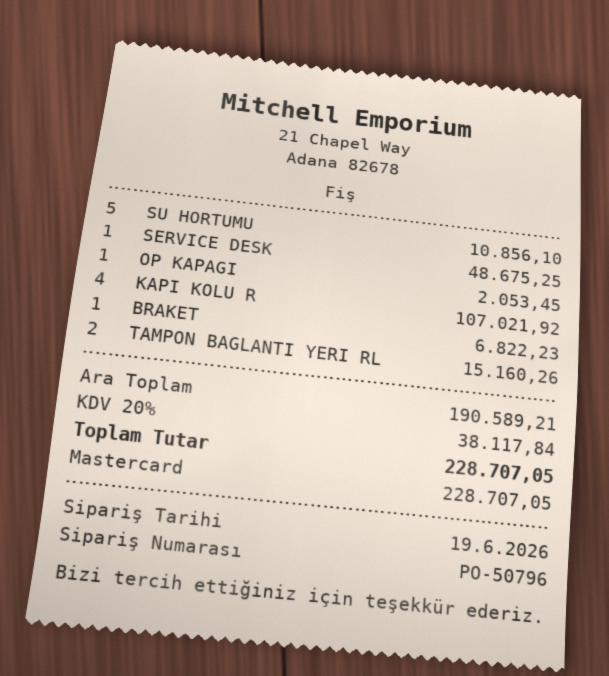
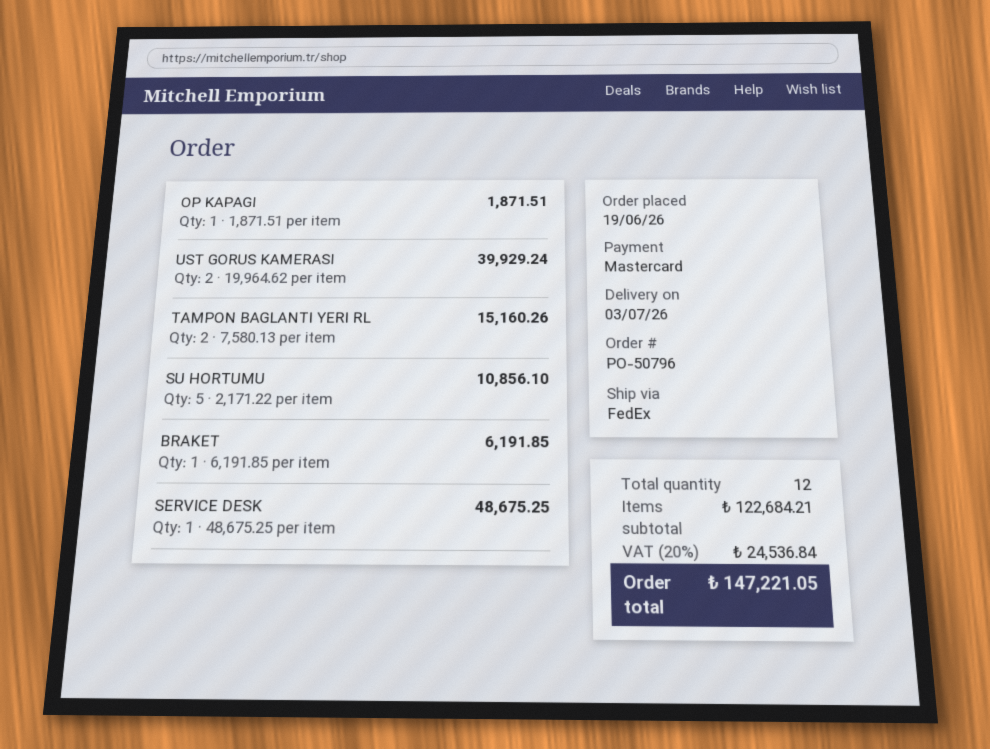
OP KAPAGI: 1 for 2053.45 -> 1 for 1871.51
KAPI KOLU R: 4 for 107021.92 -> none
BRAKET: 1 for 6822.23 -> 1 for 6191.85
UST GORUS KAMERASI: none -> 2 for 39929.24
subtotal: 190589.21 -> 122684.21
tax: 20% = 38117.84 -> 20% = 24536.84
total: 228707.05 -> 147221.05

